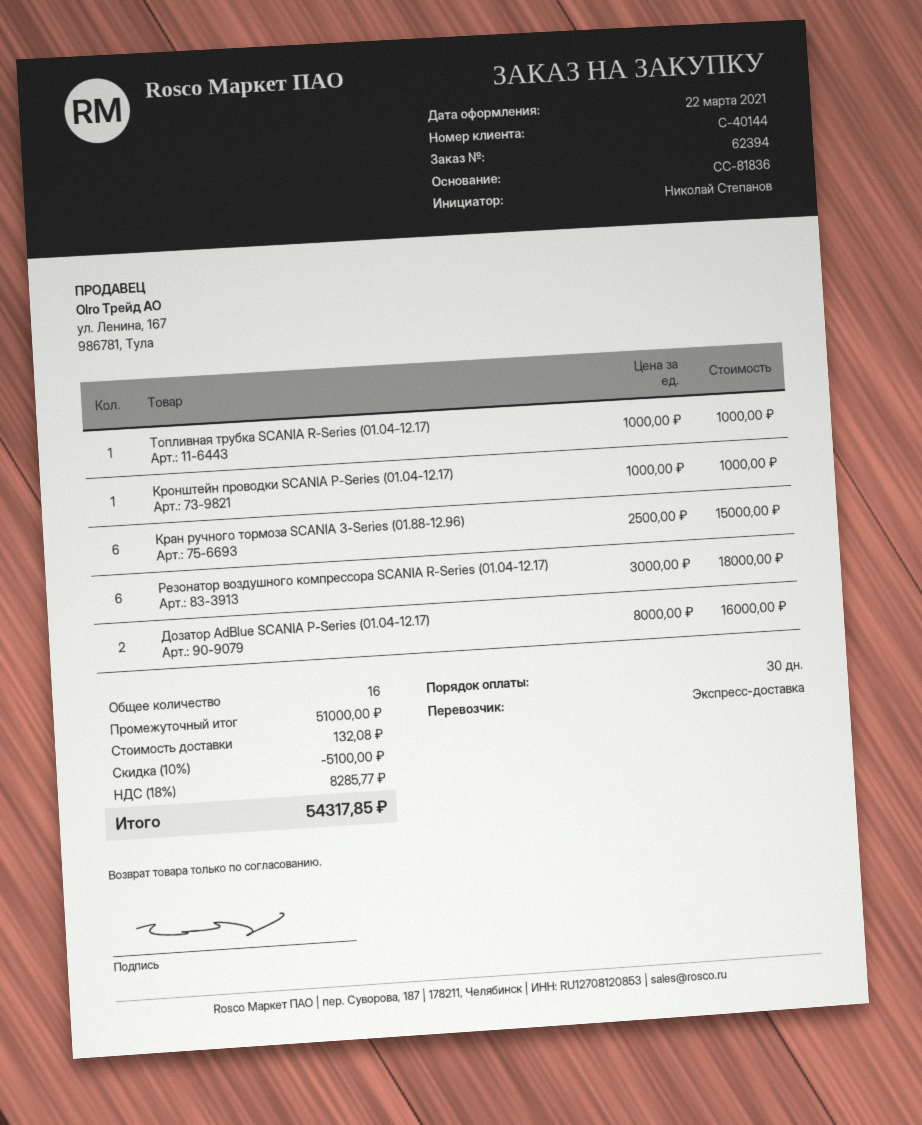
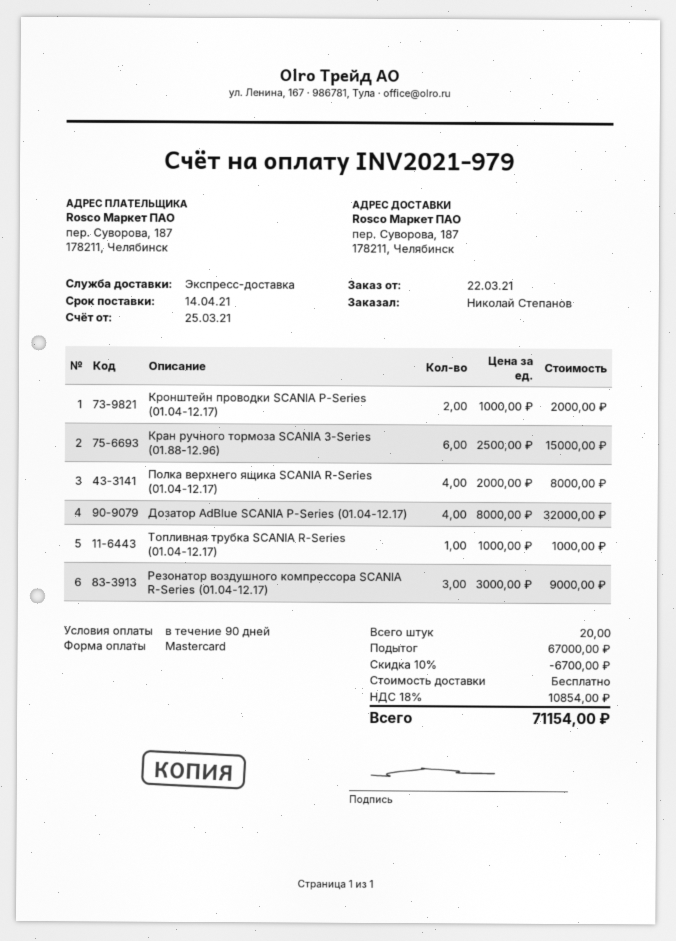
payment terms: 30 days -> 90 days
Кронштейн проводки SCANIA P-Series (01.04-12.17): 1 x 1000.00 = 1000.00 -> 2 x 1000.00 = 2000.00
Резонатор воздушного компрессора SCANIA R-Series (01.04-12.17): 6 x 3000.00 = 18000.00 -> 3 x 3000.00 = 9000.00
Дозатор AdBlue SCANIA P-Series (01.04-12.17): 2 x 8000.00 = 16000.00 -> 4 x 8000.00 = 32000.00
Полка верхнего ящика SCANIA R-Series (01.04-12.17): none -> 4 x 2000.00 = 8000.00
total quantity: 16 -> 20
subtotal: 51000.00 -> 67000.00
discount: 10% = 5100.00 -> 10% = 6700.00
shipping: 132.08 -> 0.00
tax: 18% = 8285.77 -> 18% = 10854.00
total: 54317.85 -> 71154.00

